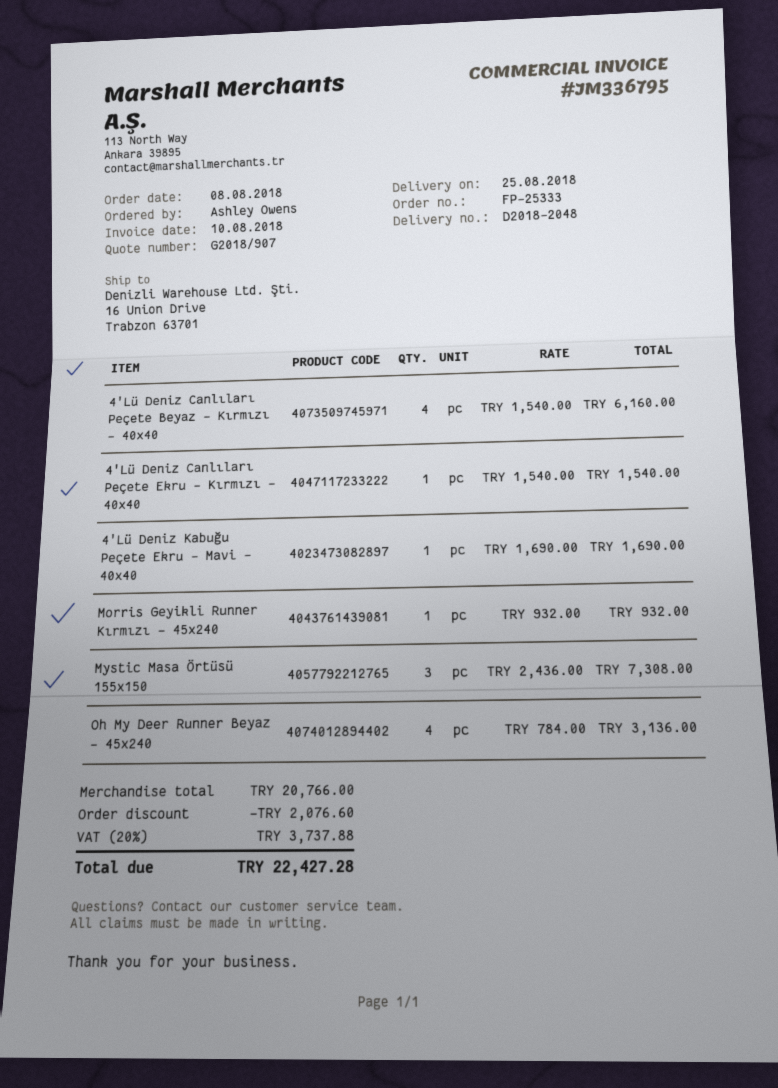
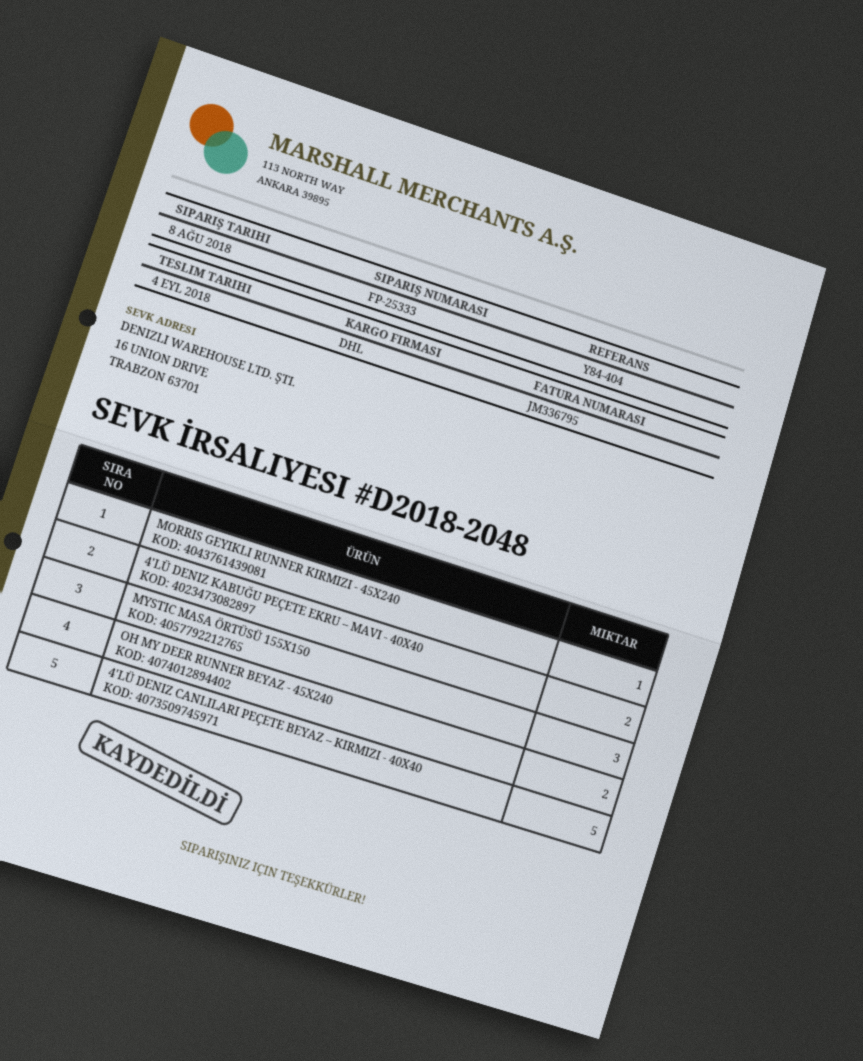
delivery date: 2018-08-25 -> 2018-09-04
4'Lü Deniz Canlıları Peçete Beyaz – Kırmızı - 40x40: 4 -> 5
4'Lü Deniz Canlıları Peçete Ekru – Kırmızı - 40x40: 1 -> none
4'Lü Deniz Kabuğu Peçete Ekru – Mavi - 40x40: 1 -> 2
Oh My Deer Runner Beyaz - 45x240: 4 -> 2

